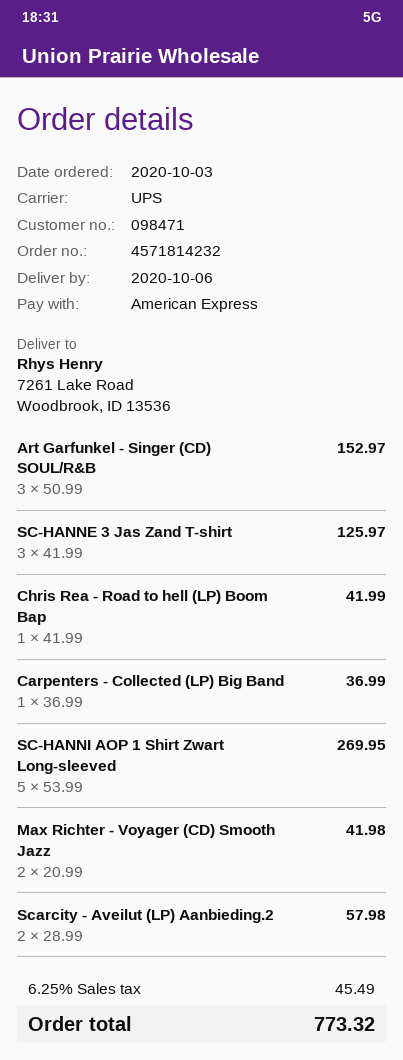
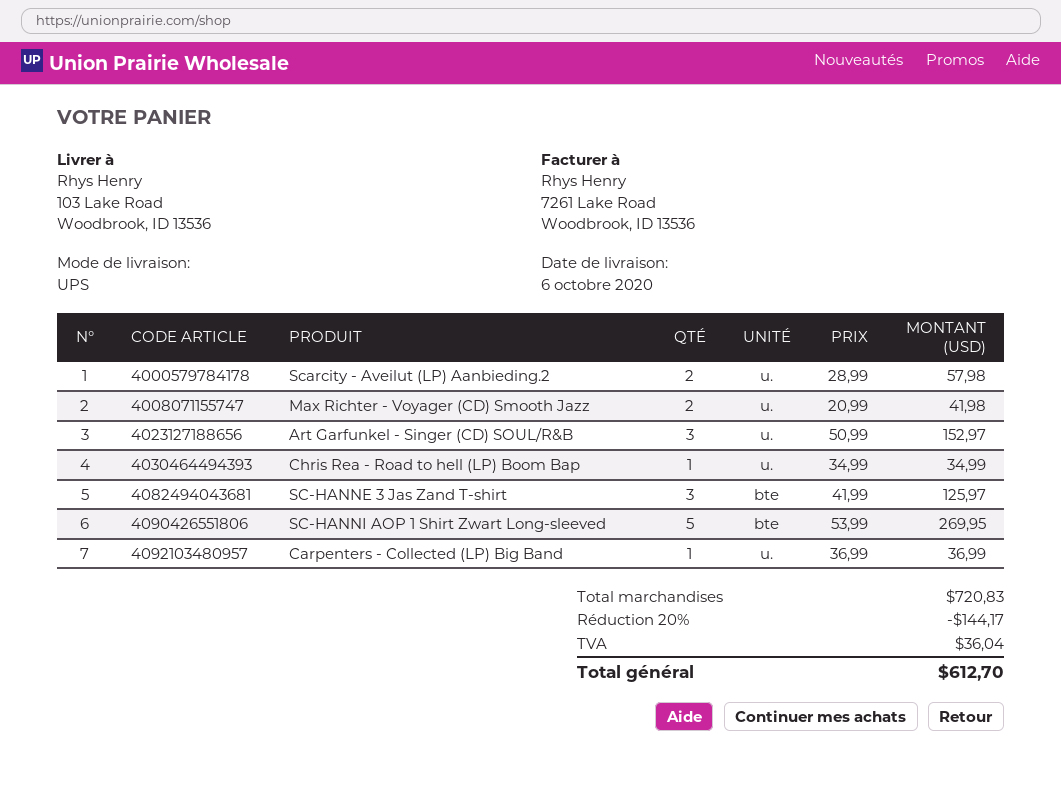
ship to: 7261 Lake Road, Woodbrook, ID 13536 -> 103 Lake Road, Woodbrook, ID 13536
Chris Rea - Road to hell (LP) Boom Bap: 1 x 41.99 = 41.99 -> 1 x 34.99 = 34.99
discount: none -> 20% = 144.17
tax: 45.49 -> 36.04
total: 773.32 -> 612.70

